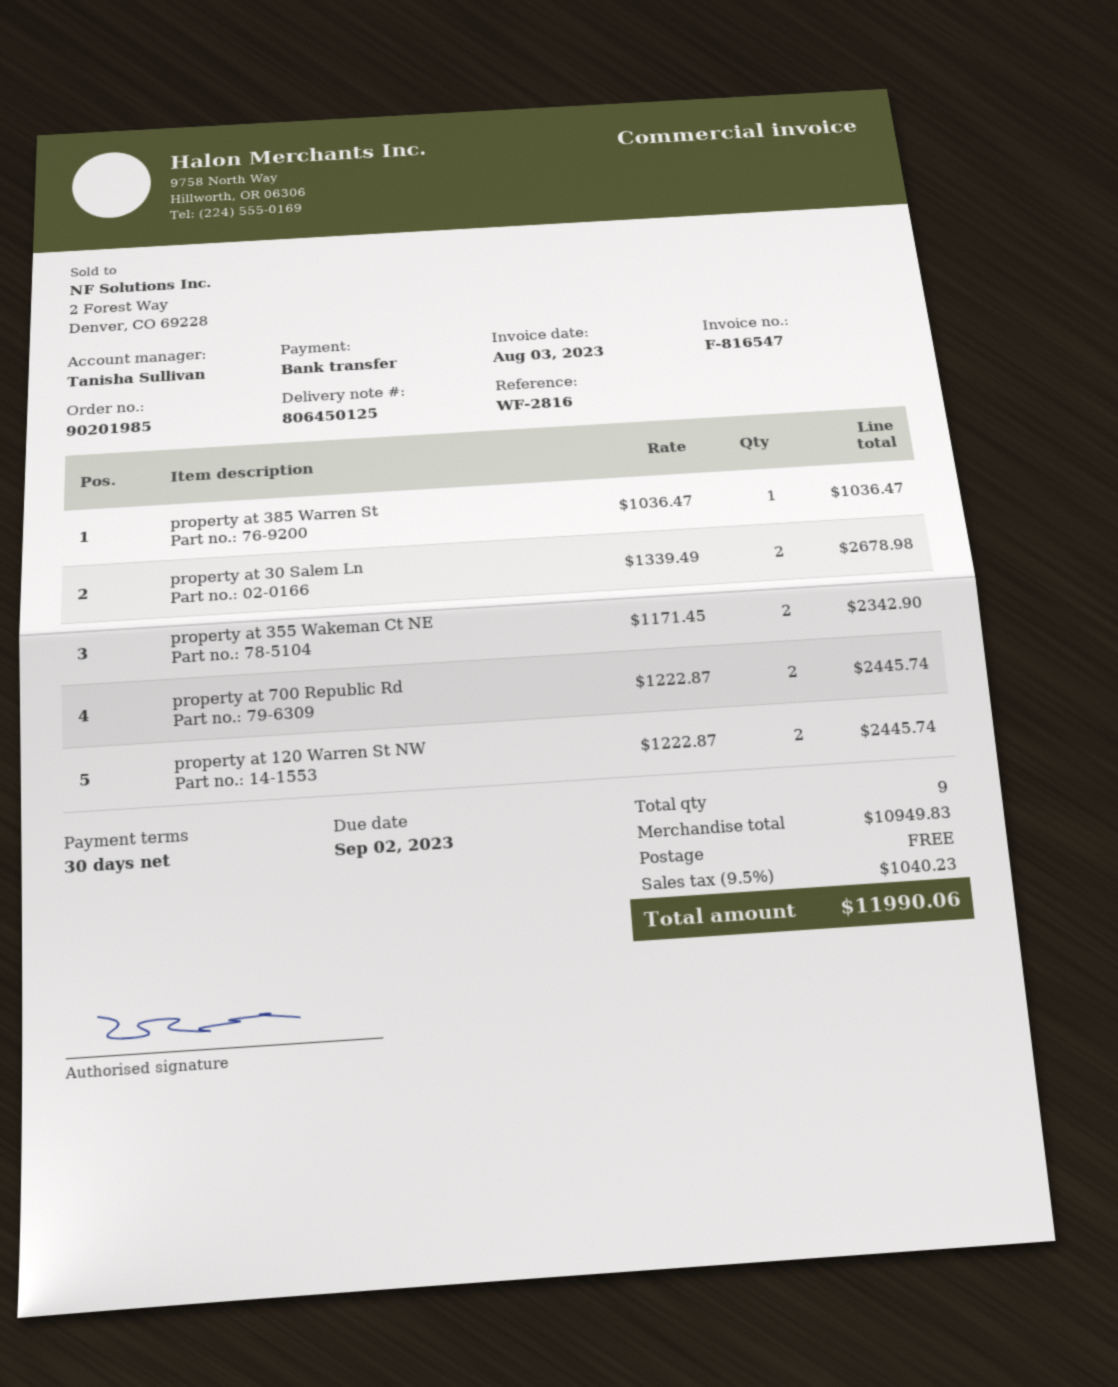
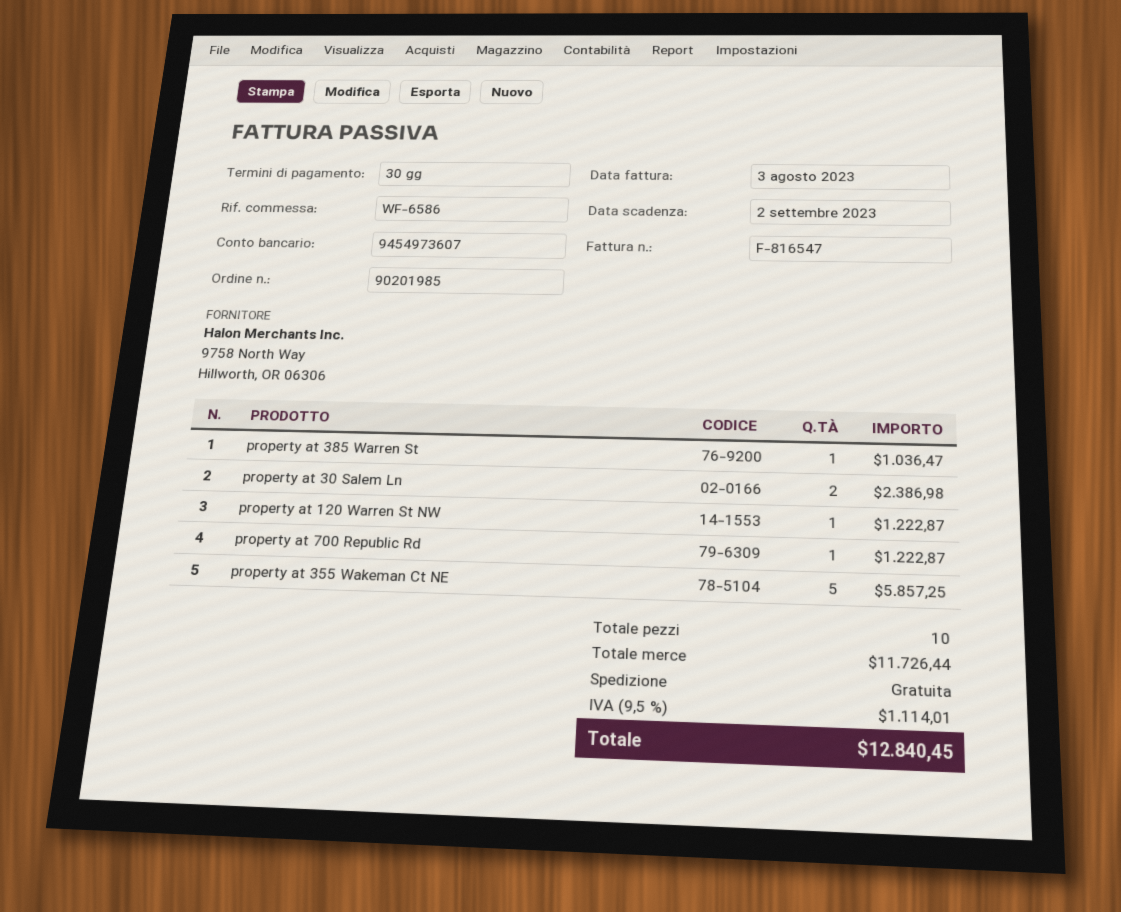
reference: WF-2816 -> WF-6586
property at 30 Salem Ln: 2 for 2678.98 -> 2 for 2386.98
property at 355 Wakeman Ct NE: 2 for 2342.90 -> 5 for 5857.25
property at 700 Republic Rd: 2 for 2445.74 -> 1 for 1222.87
property at 120 Warren St NW: 2 for 2445.74 -> 1 for 1222.87
total quantity: 9 -> 10
subtotal: 10949.83 -> 11726.44
tax: 9.5% = 1040.23 -> 9.5% = 1114.01
total: 11990.06 -> 12840.45

